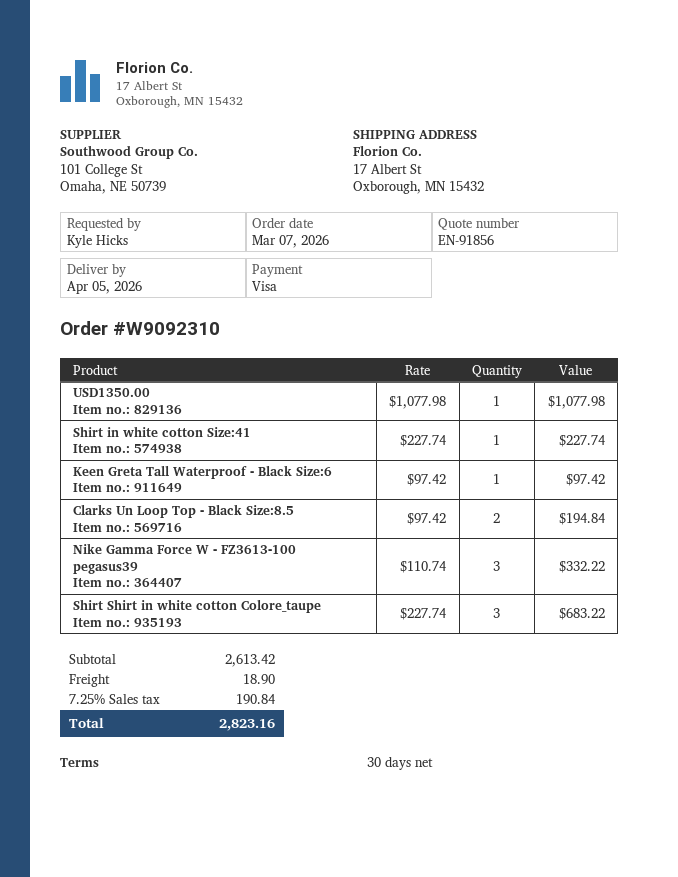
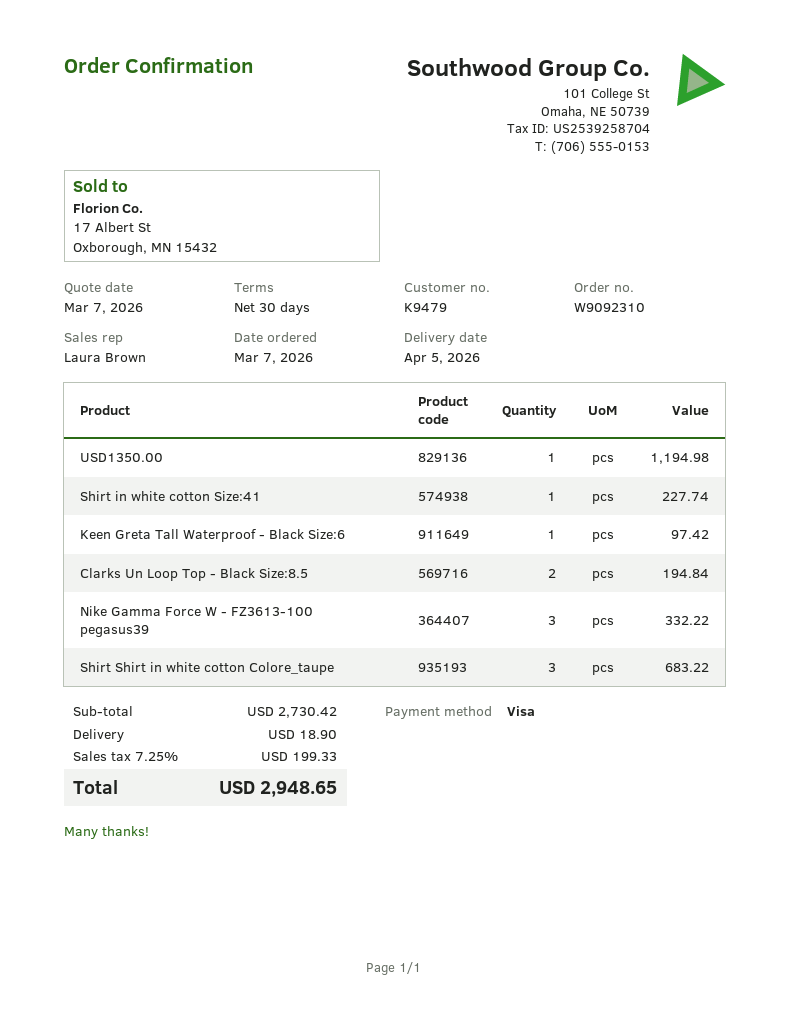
USD1350.00: 1 for 1077.98 -> 1 for 1194.98
subtotal: 2613.42 -> 2730.42
tax: 7.25% = 190.84 -> 7.25% = 199.33
total: 2823.16 -> 2948.65

